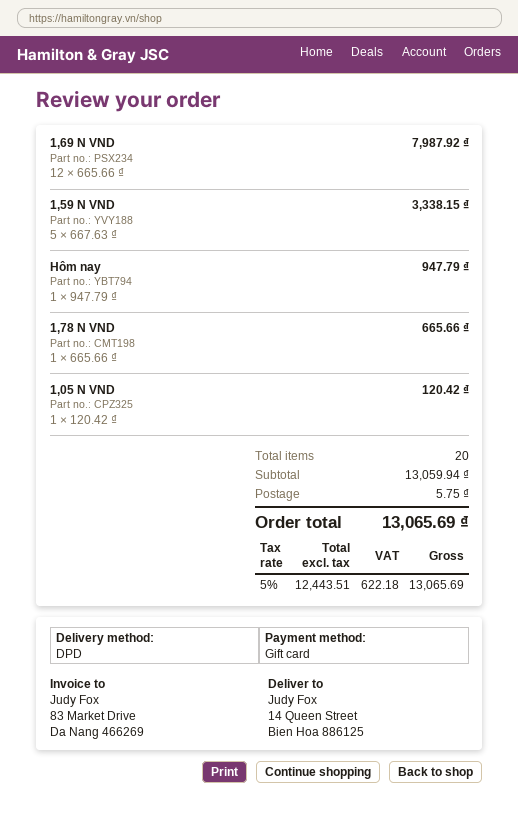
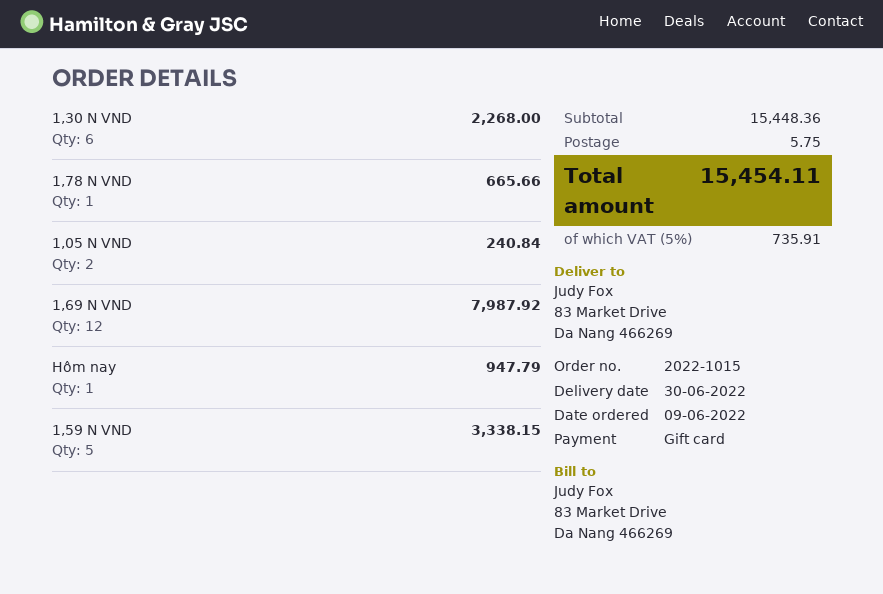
ship to: 14 Queen Street, Bien Hoa 886125 -> 83 Market Drive, Da Nang 466269
1,05 N VND: 1 for 120.42 -> 2 for 240.84
1,30 N VND: none -> 6 for 2268.00
subtotal: 13059.94 -> 15448.36
tax: 5% = 622.18 -> 5% = 735.91
total: 13065.69 -> 15454.11

